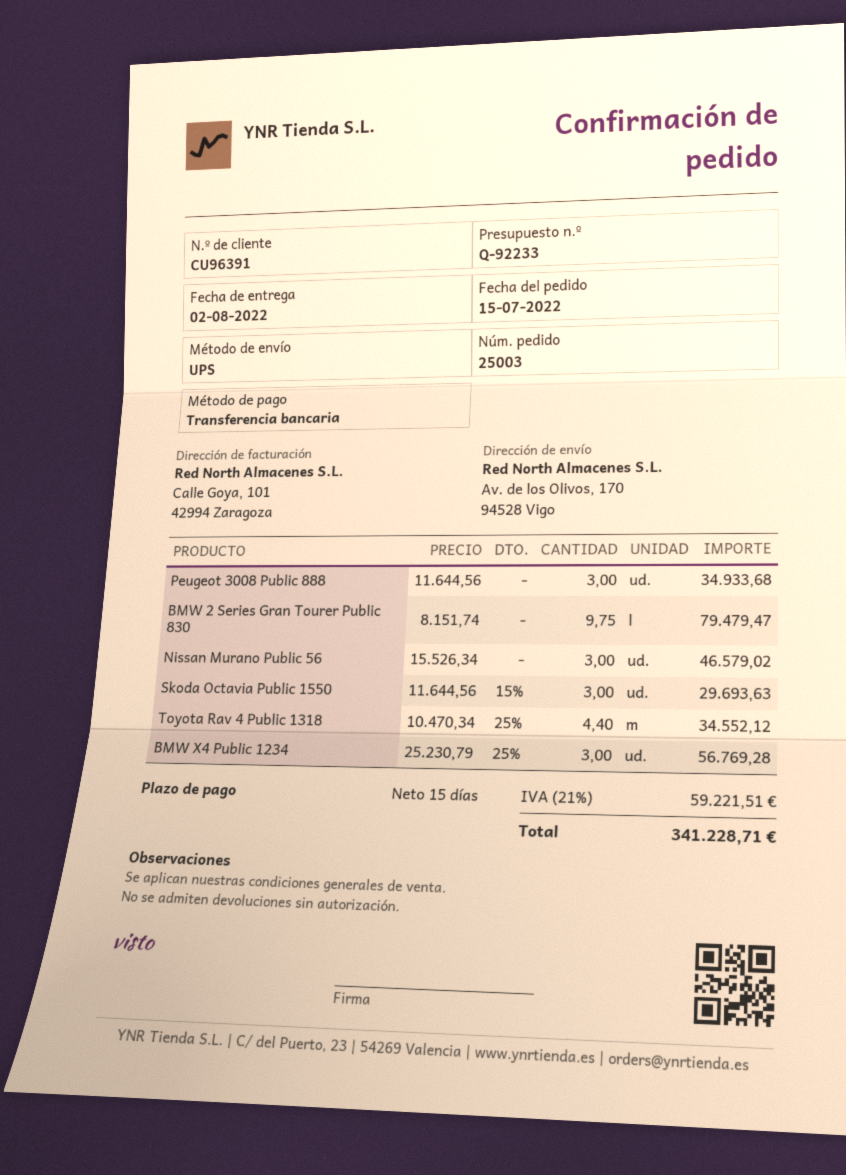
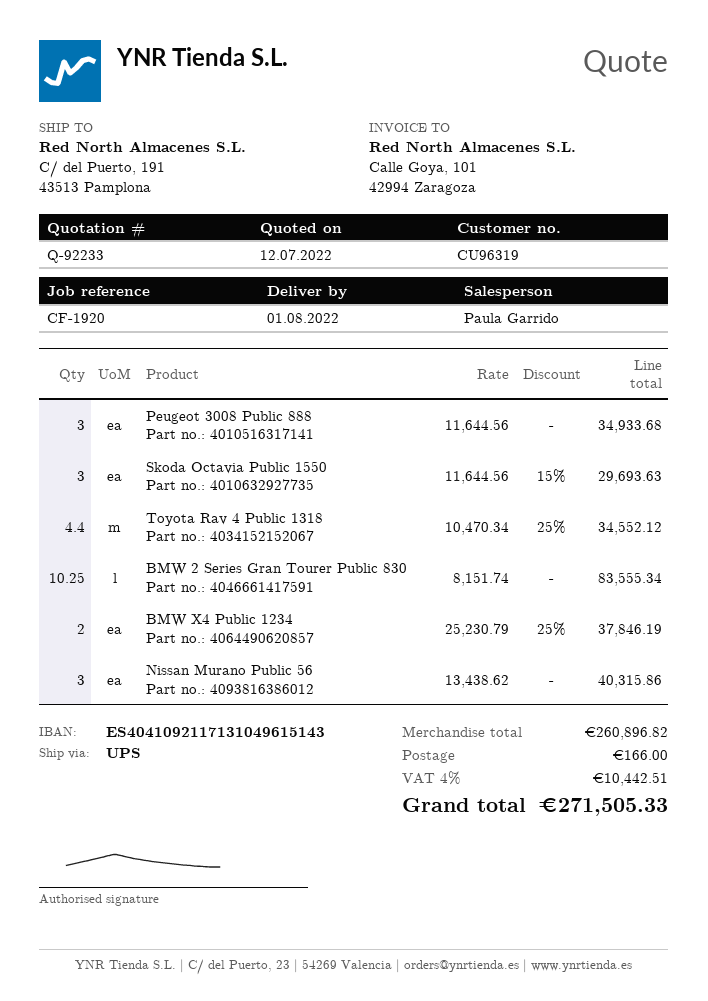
delivery date: 2022-08-02 -> 2022-08-01
customer number: CU96391 -> CU96319
ship to: Av. de los Olivos, 170, 94528 Vigo -> C/ del Puerto, 191, 43513 Pamplona
BMW 2 Series Gran Tourer Public 830: 9.75 x 8151.74 = 79479.47 -> 10.25 x 8151.74 = 83555.34
Nissan Murano Public 56: 3 x 15526.34 = 46579.02 -> 3 x 13438.62 = 40315.86
BMW X4 Public 1234: 3 x 25230.79 - 25% = 56769.28 -> 2 x 25230.79 - 25% = 37846.19
shipping: none -> 166.00
tax: 21% = 59221.51 -> 4% = 10442.51
total: 341228.71 -> 271505.33

